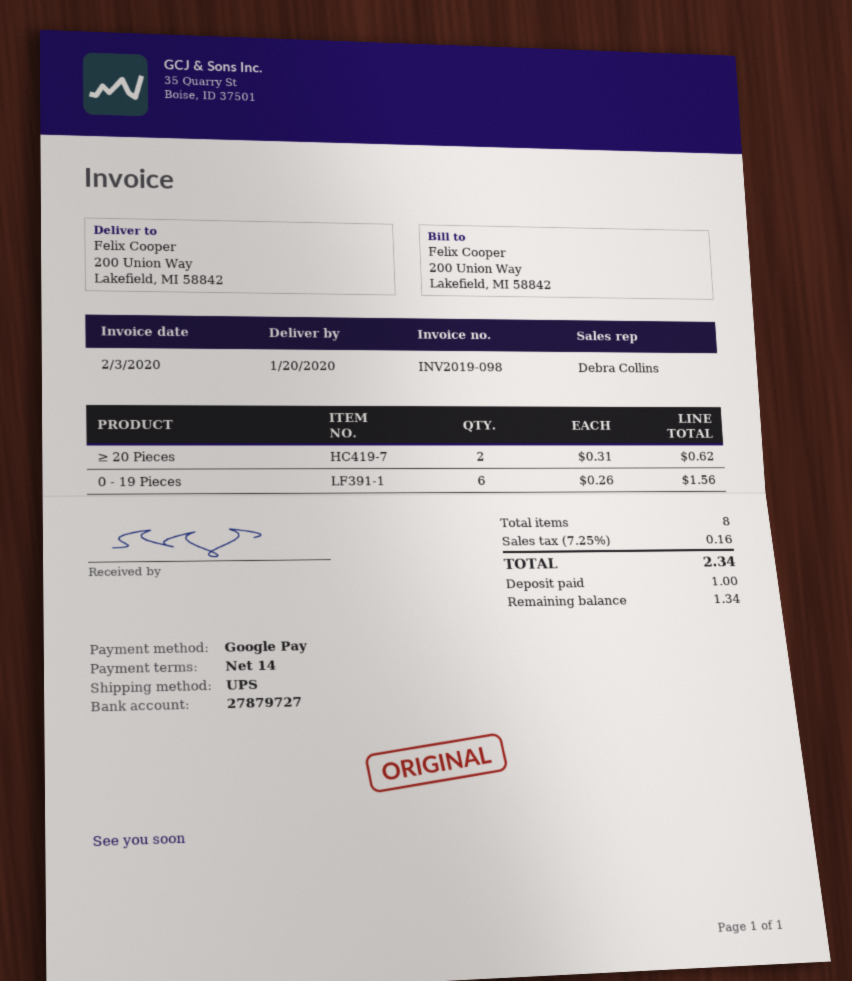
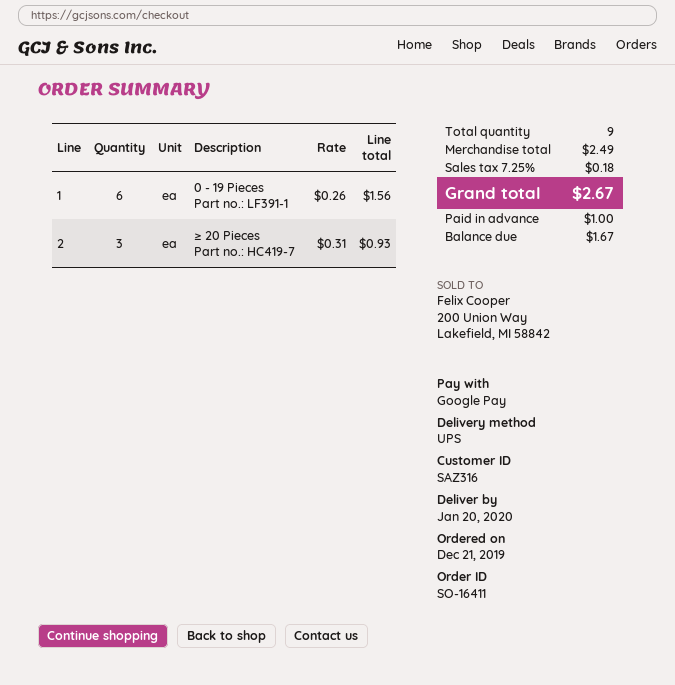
≥ 20 Pieces: 2 x 0.31 = 0.62 -> 3 x 0.31 = 0.93
total quantity: 8 -> 9
tax: 7.25% = 0.16 -> 7.25% = 0.18
total: 2.34 -> 2.67
balance: 1.34 -> 1.67

